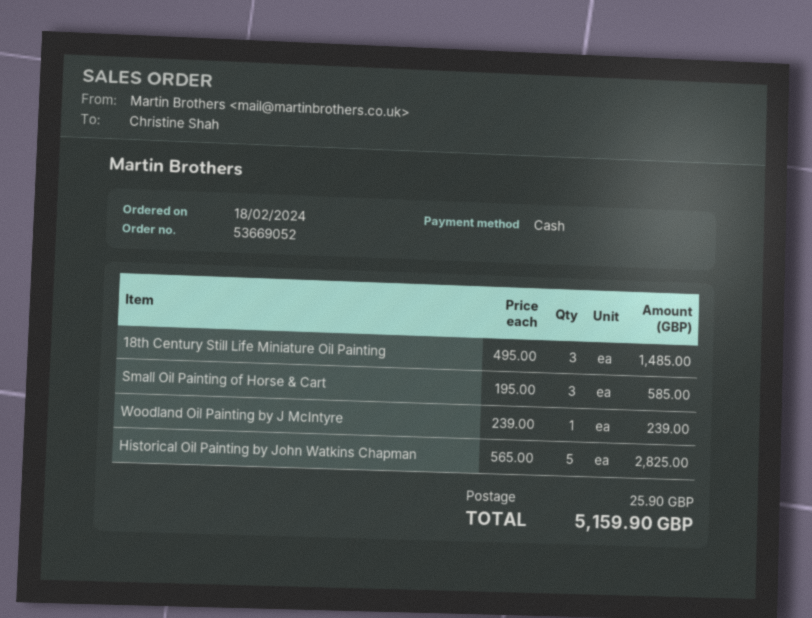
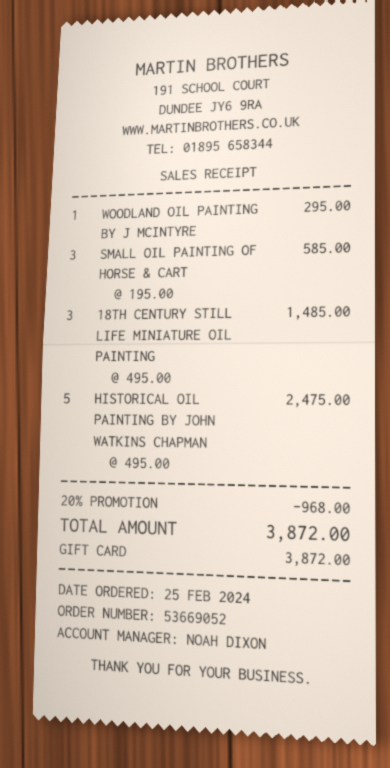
order date: 2024-02-18 -> 2024-02-25
payment method: cash -> gift card
Woodland Oil Painting by J McIntyre: 1 x 239.00 = 239.00 -> 1 x 295.00 = 295.00
Historical Oil Painting by John Watkins Chapman: 5 x 565.00 = 2825.00 -> 5 x 495.00 = 2475.00
discount: none -> 20% = 968.00
shipping: 25.90 -> none
total: 5159.90 -> 3872.00

